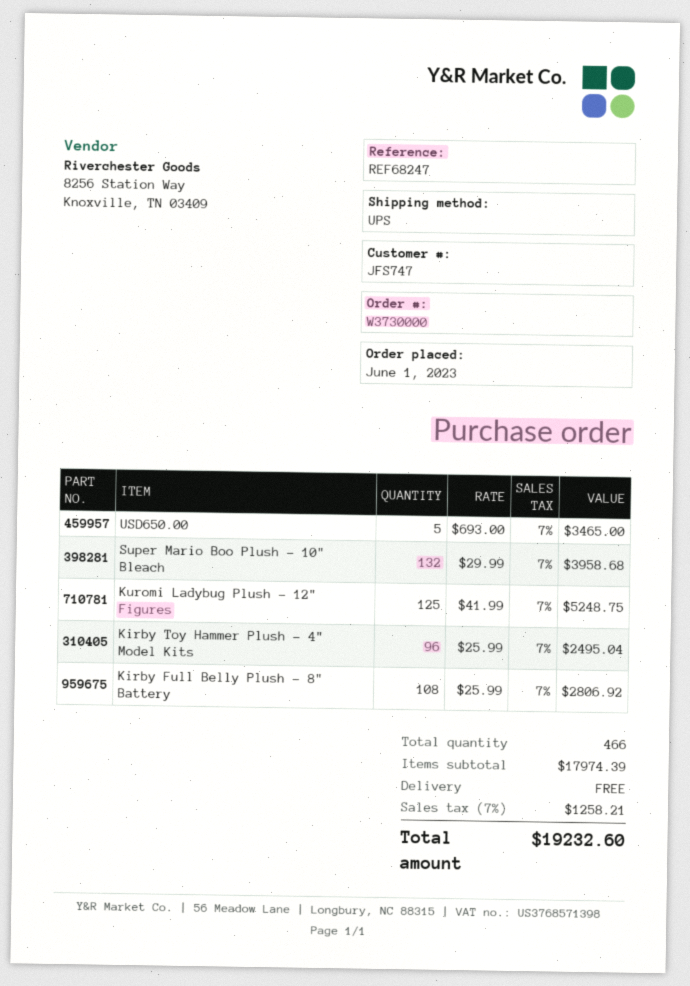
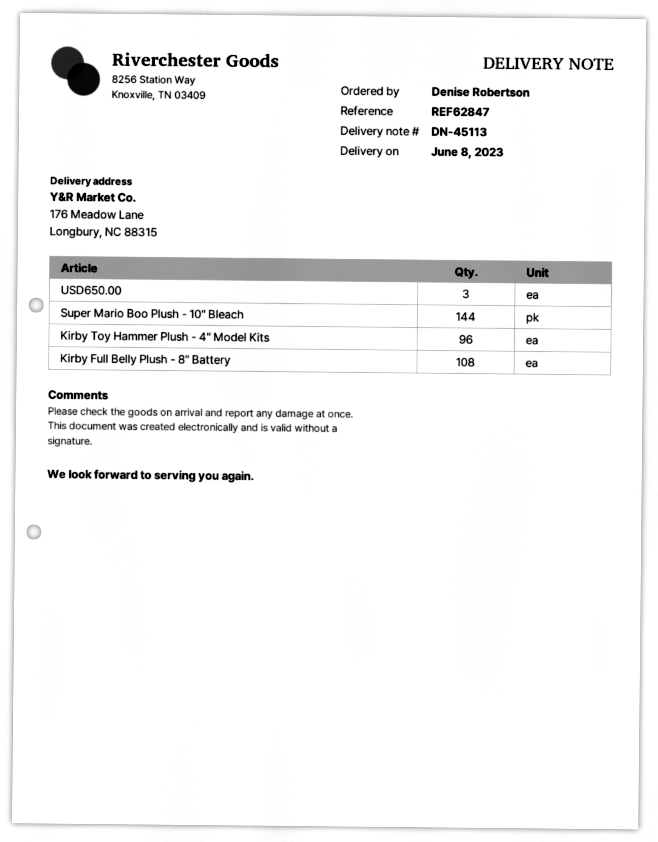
reference: REF68247 -> REF62847
USD650.00: 5 -> 3
Super Mario Boo Plush - 10" Bleach: 132 -> 144
Kuromi Ladybug Plush - 12" Figures: 125 -> none

